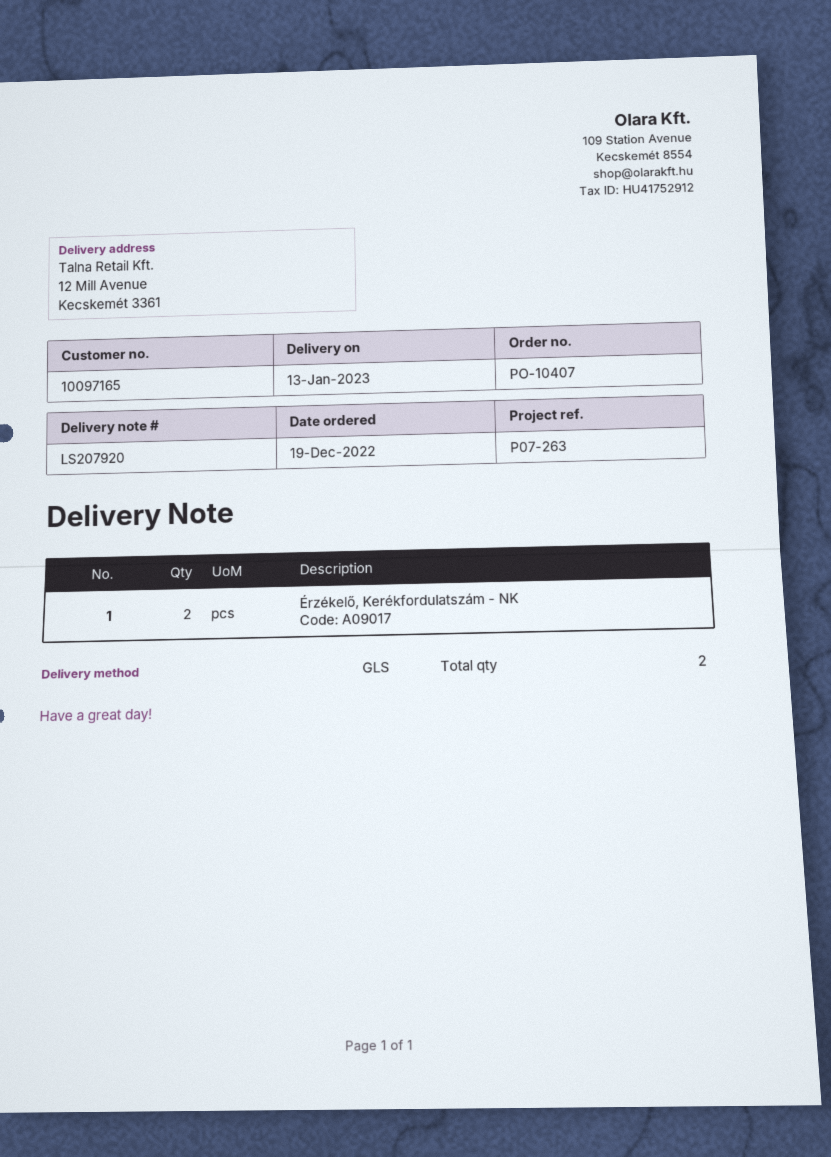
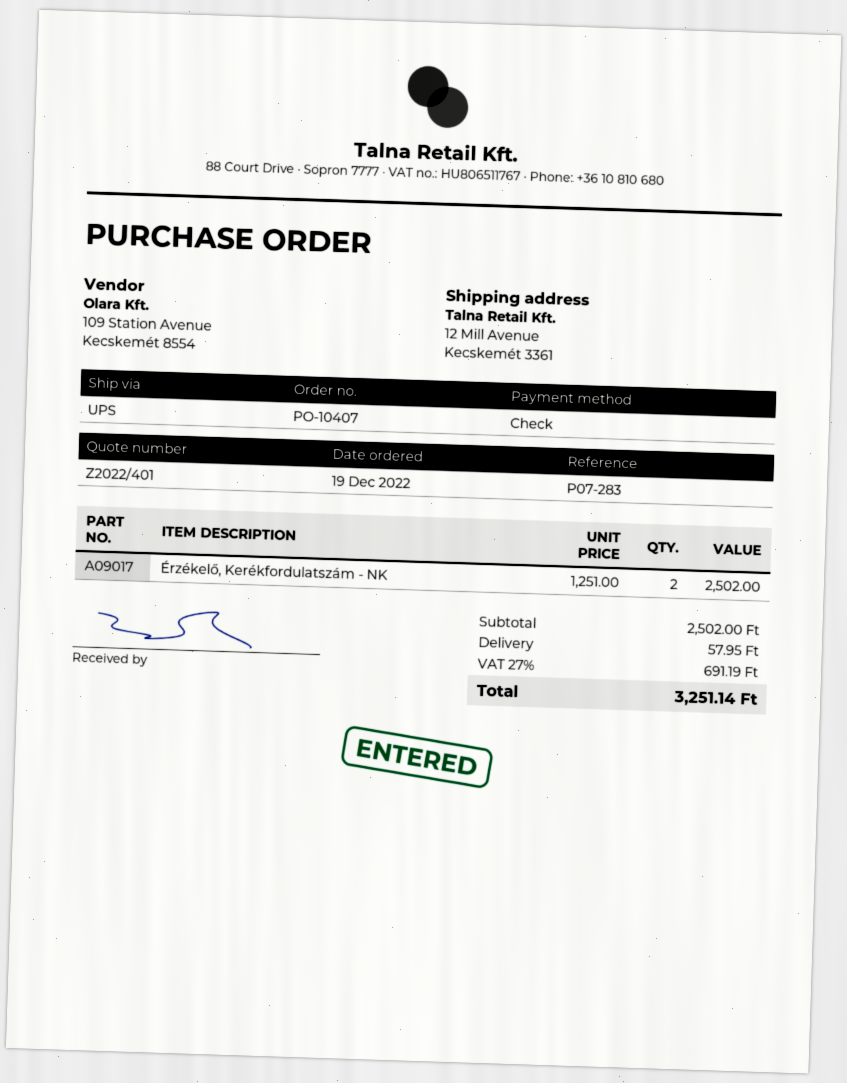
reference: P07-263 -> P07-283
shipping method: GLS -> UPS

